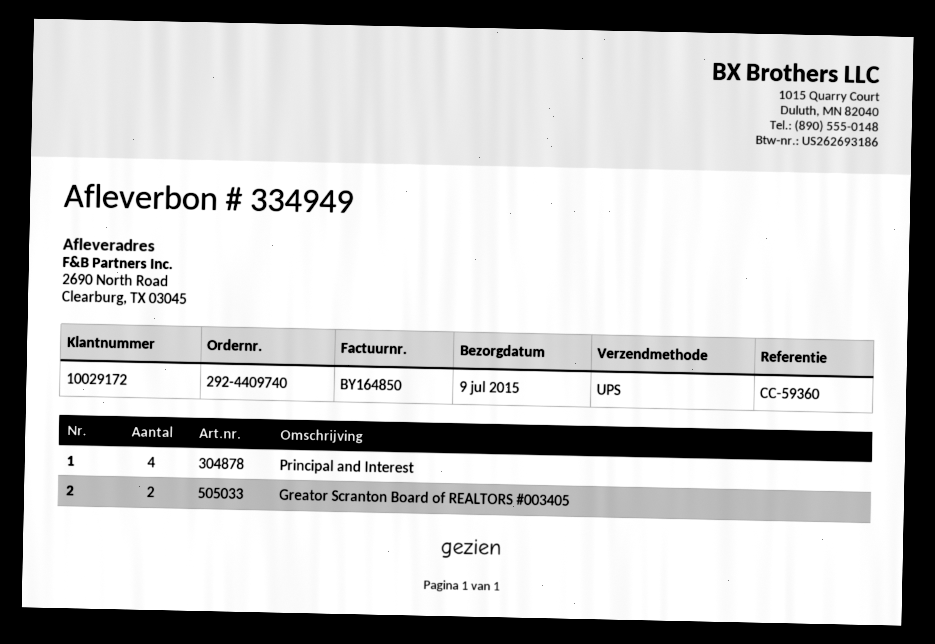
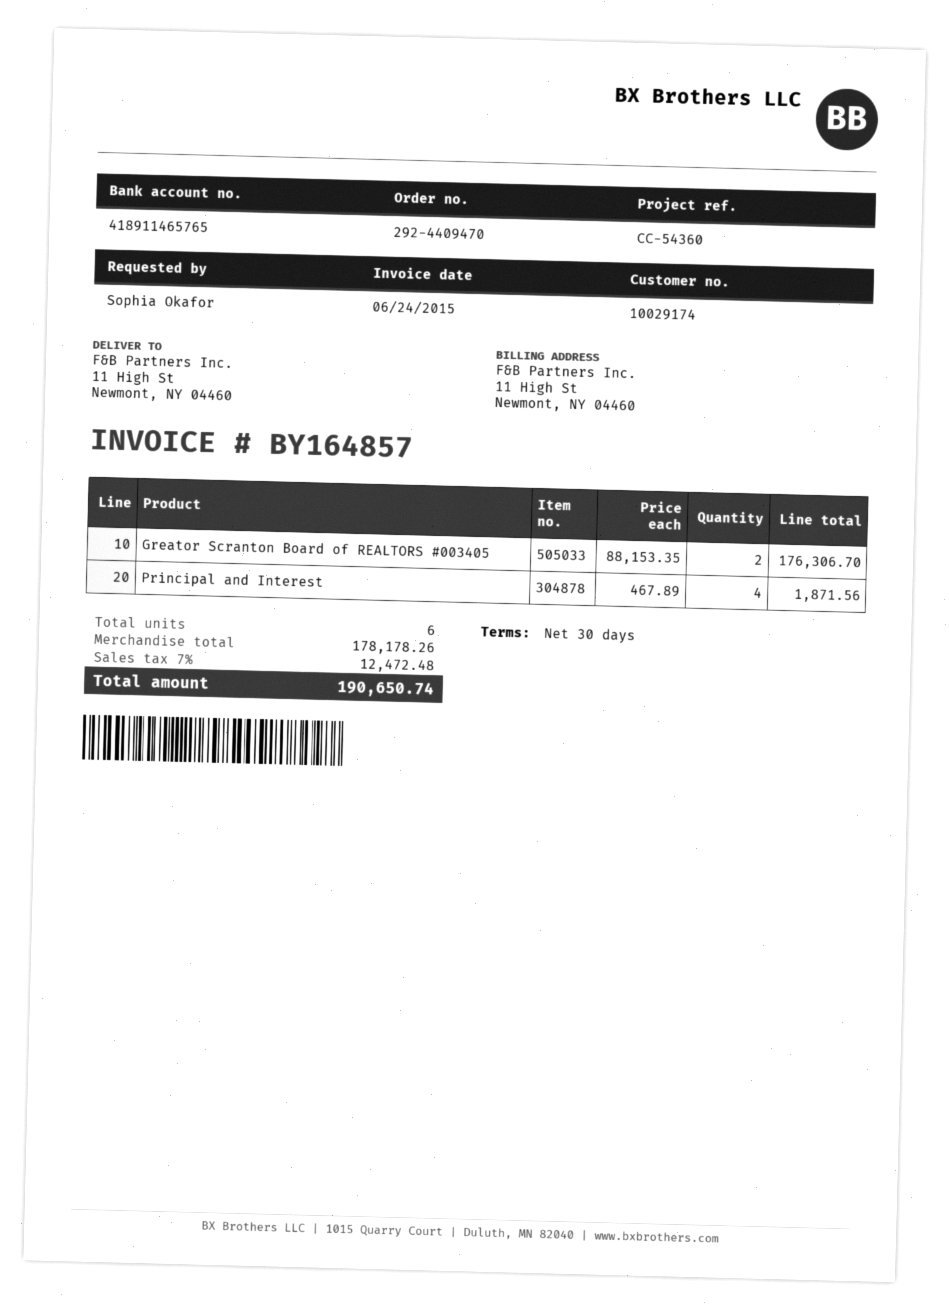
order number: 292-4409740 -> 292-4409470
invoice number: BY164850 -> BY164857
customer number: 10029172 -> 10029174
reference: CC-59360 -> CC-54360
ship to: 2690 North Road, Clearburg, TX 03045 -> 11 High St, Newmont, NY 04460

